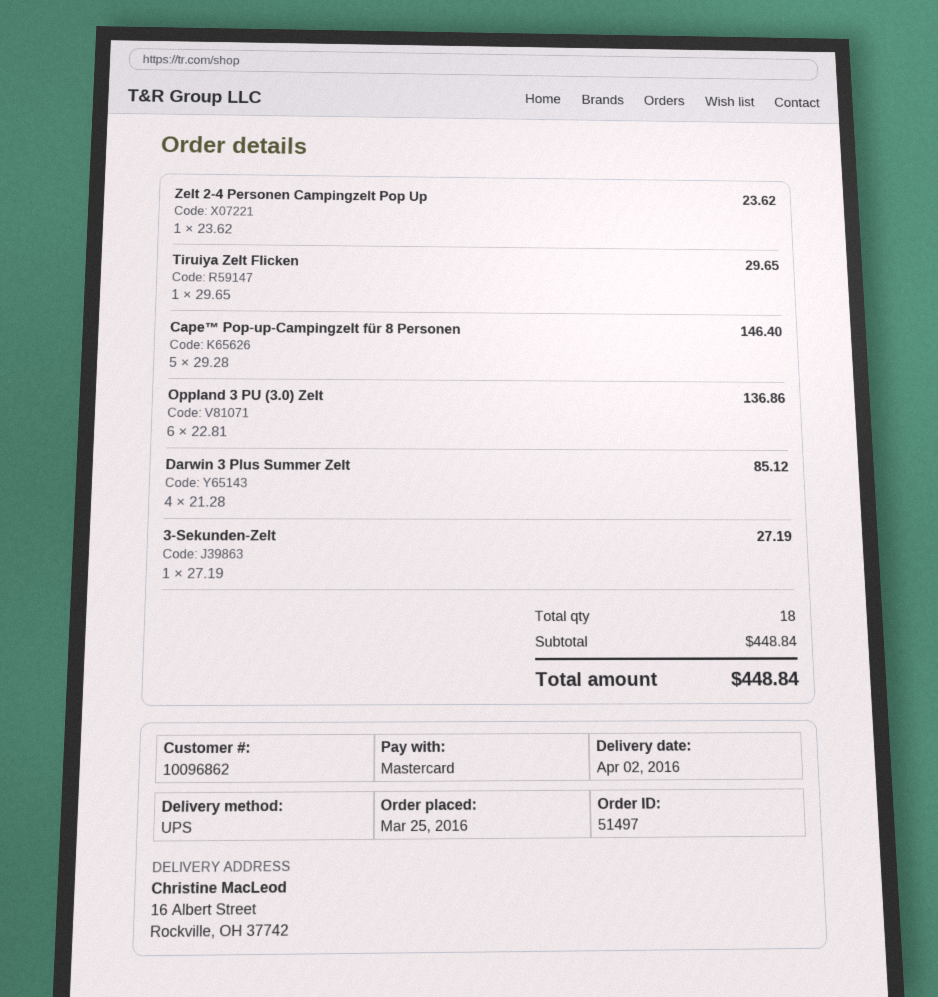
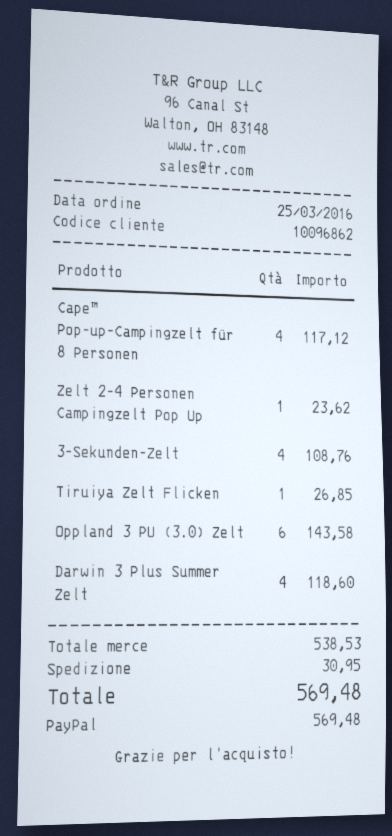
payment method: Mastercard -> PayPal
Tiruiya Zelt Flicken: 1 for 29.65 -> 1 for 26.85
Cape™ Pop-up-Campingzelt für 8 Personen: 5 for 146.40 -> 4 for 117.12
Oppland 3 PU (3.0) Zelt: 6 for 136.86 -> 6 for 143.58
Darwin 3 Plus Summer Zelt: 4 for 85.12 -> 4 for 118.60
3-Sekunden-Zelt: 1 for 27.19 -> 4 for 108.76
subtotal: 448.84 -> 538.53
shipping: none -> 30.95
total: 448.84 -> 569.48

